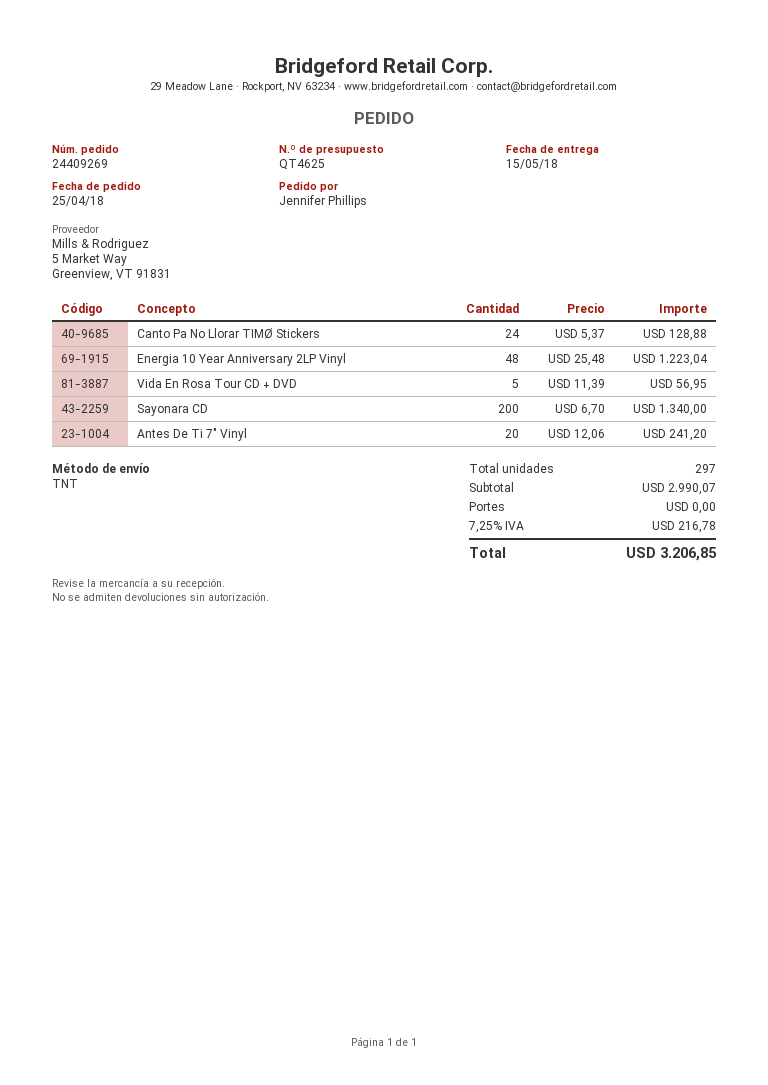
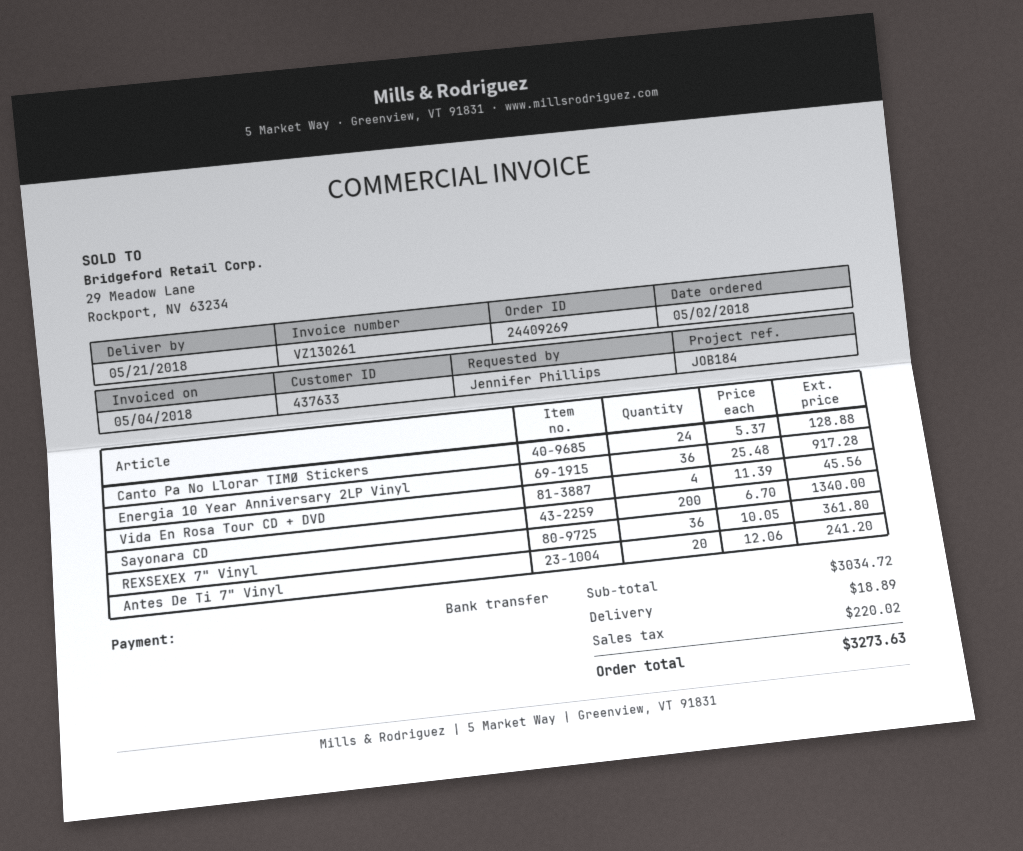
order date: 2018-04-25 -> 2018-05-02
delivery date: 2018-05-15 -> 2018-05-21
Energia 10 Year Anniversary 2LP Vinyl: 48 x 25.48 = 1223.04 -> 36 x 25.48 = 917.28
Vida En Rosa Tour CD + DVD: 5 x 11.39 = 56.95 -> 4 x 11.39 = 45.56
REXSEXEX 7" Vinyl: none -> 36 x 10.05 = 361.80
subtotal: 2990.07 -> 3034.72
shipping: 0.00 -> 18.89
tax: 216.78 -> 220.02
total: 3206.85 -> 3273.63

